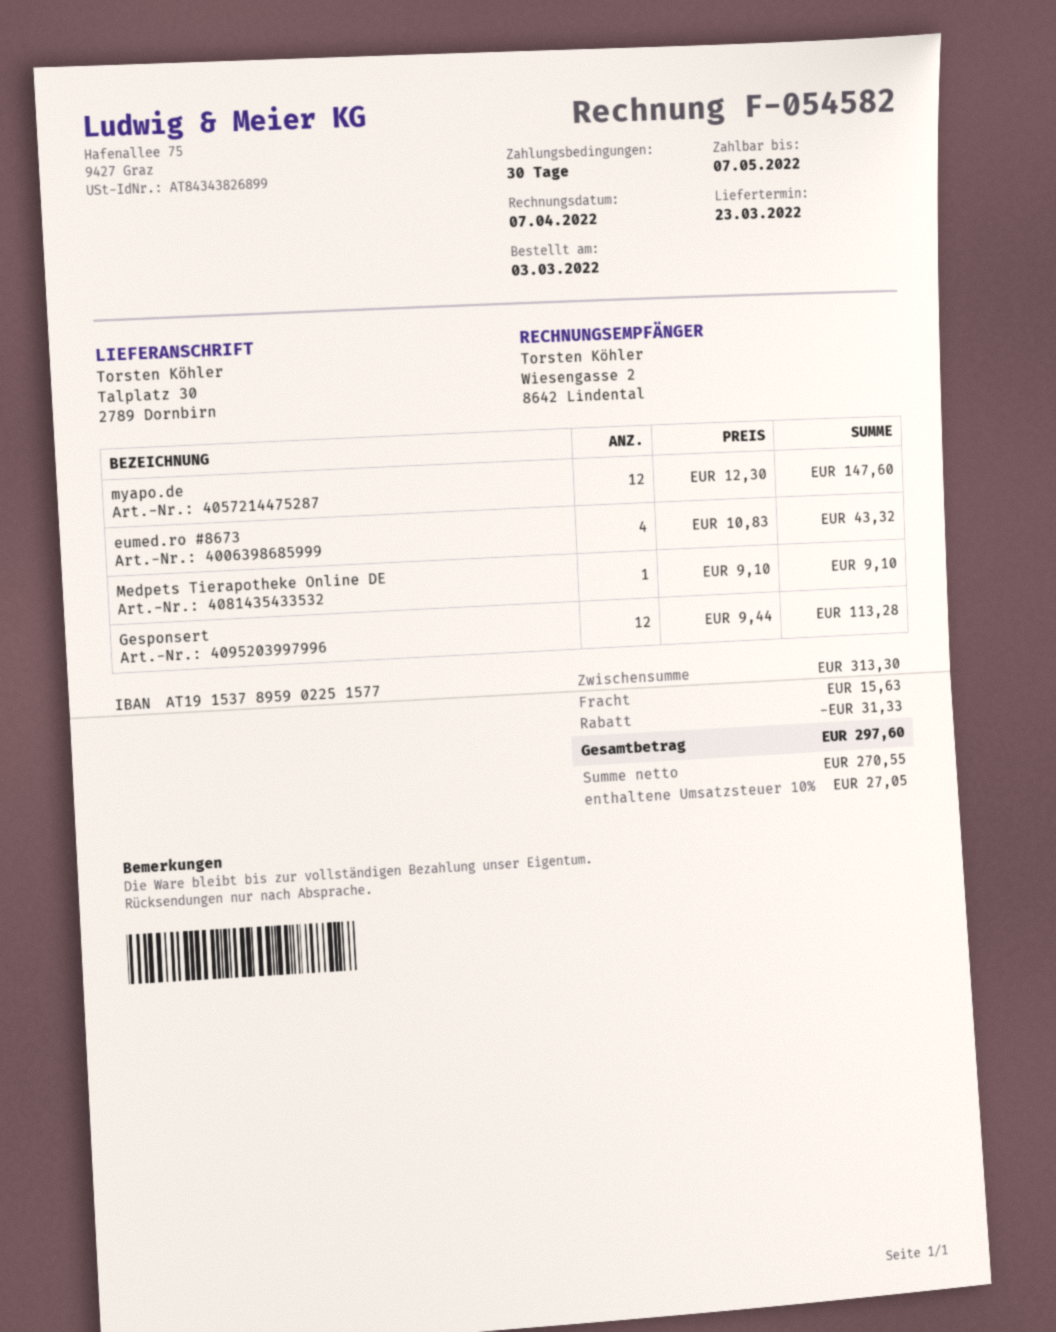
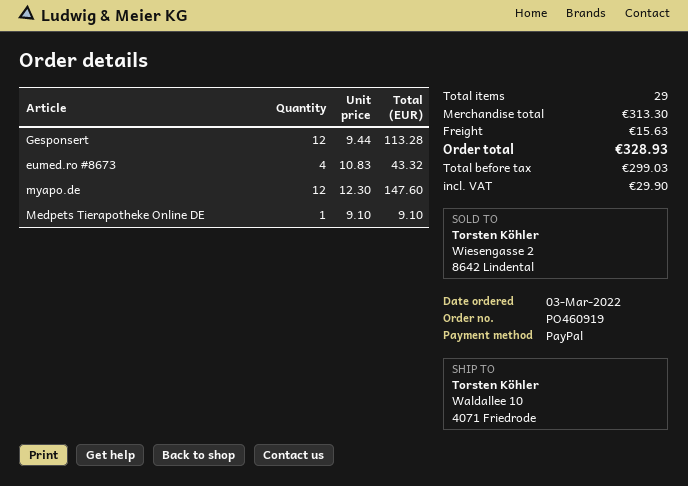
ship to: Talplatz 30, 2789 Dornbirn -> Waldallee 10, 4071 Friedrode
discount: 31.33 -> none
net: 270.55 -> 299.03
tax: 27.05 -> 29.90
total: 297.60 -> 328.93

